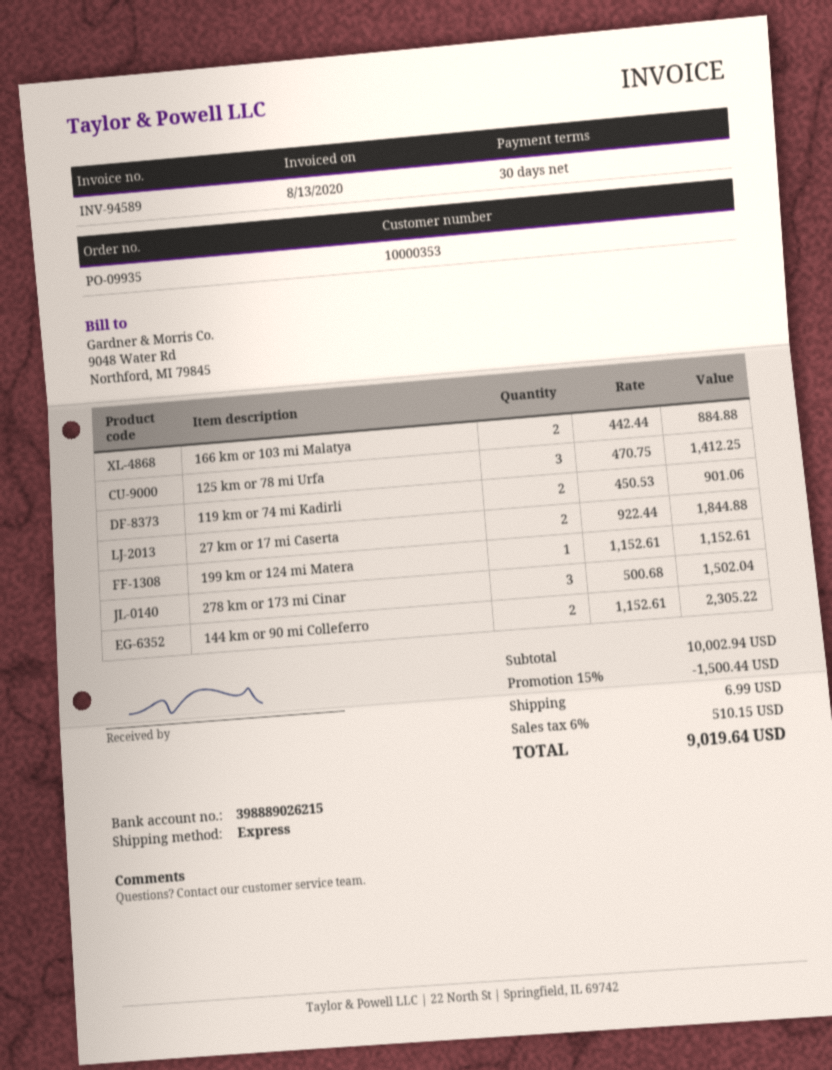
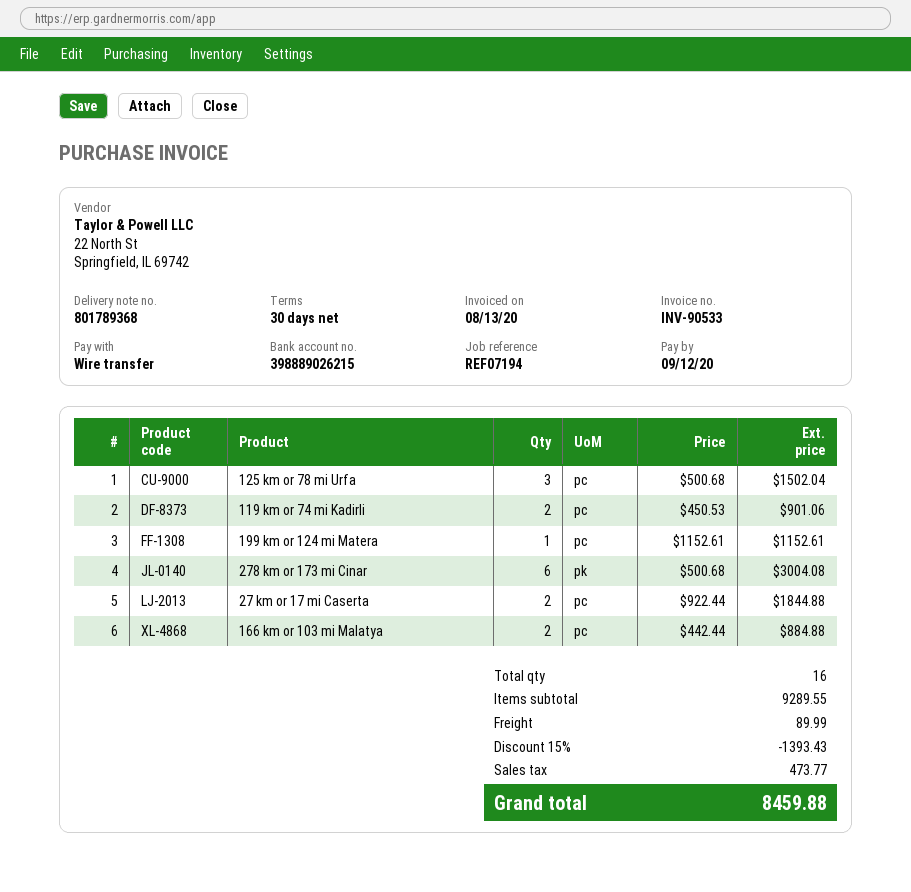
invoice number: INV-94589 -> INV-90533
125 km or 78 mi Urfa: 3 x 470.75 = 1412.25 -> 3 x 500.68 = 1502.04
278 km or 173 mi Cinar: 3 x 500.68 = 1502.04 -> 6 x 500.68 = 3004.08
144 km or 90 mi Colleferro: 2 x 1152.61 = 2305.22 -> none
subtotal: 10002.94 -> 9289.55
discount: 15% = 1500.44 -> 15% = 1393.43
shipping: 6.99 -> 89.99
tax: 510.15 -> 473.77
total: 9019.64 -> 8459.88

